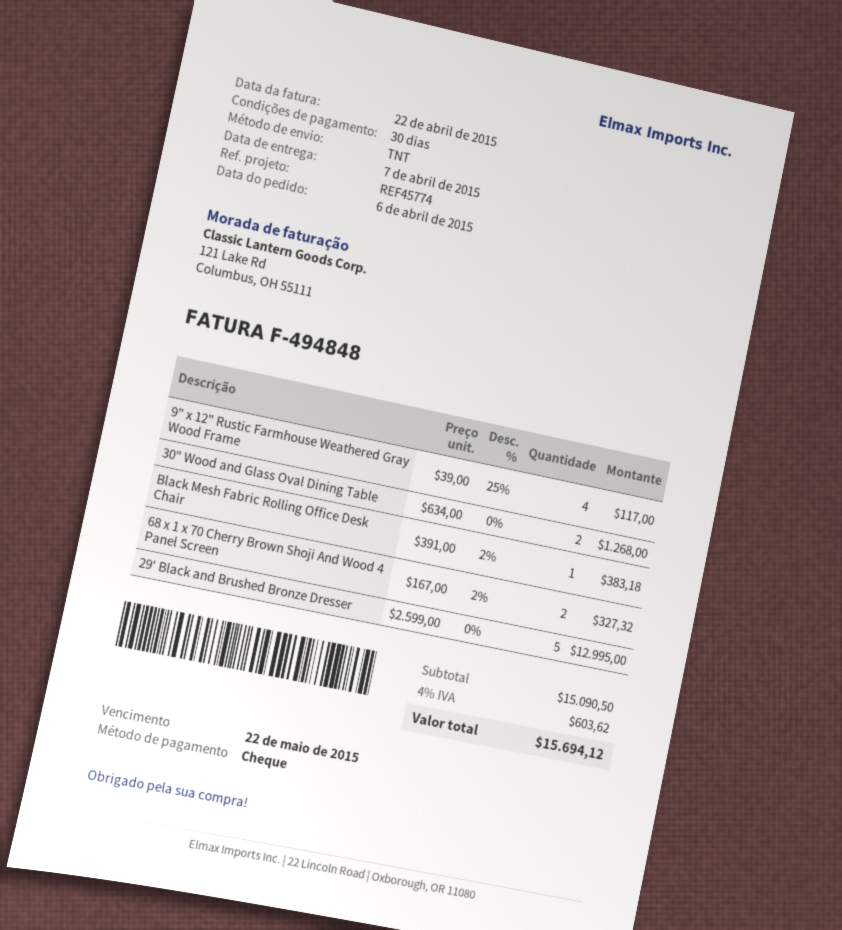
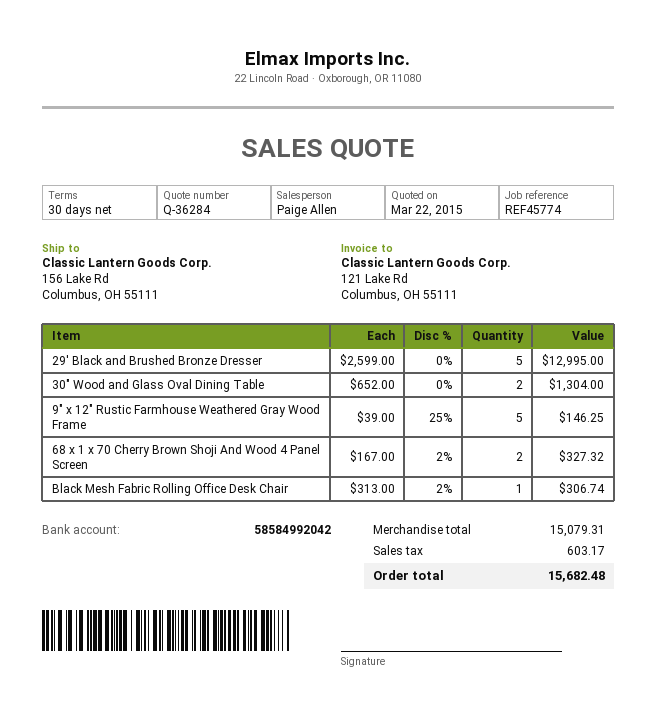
9" x 12" Rustic Farmhouse Weathered Gray Wood Frame: 4 x 39.00 - 25% = 117.00 -> 5 x 39.00 - 25% = 146.25
30" Wood and Glass Oval Dining Table: 2 x 634.00 = 1268.00 -> 2 x 652.00 = 1304.00
Black Mesh Fabric Rolling Office Desk Chair: 1 x 391.00 - 2% = 383.18 -> 1 x 313.00 - 2% = 306.74
subtotal: 15090.50 -> 15079.31
tax: 603.62 -> 603.17
total: 15694.12 -> 15682.48

